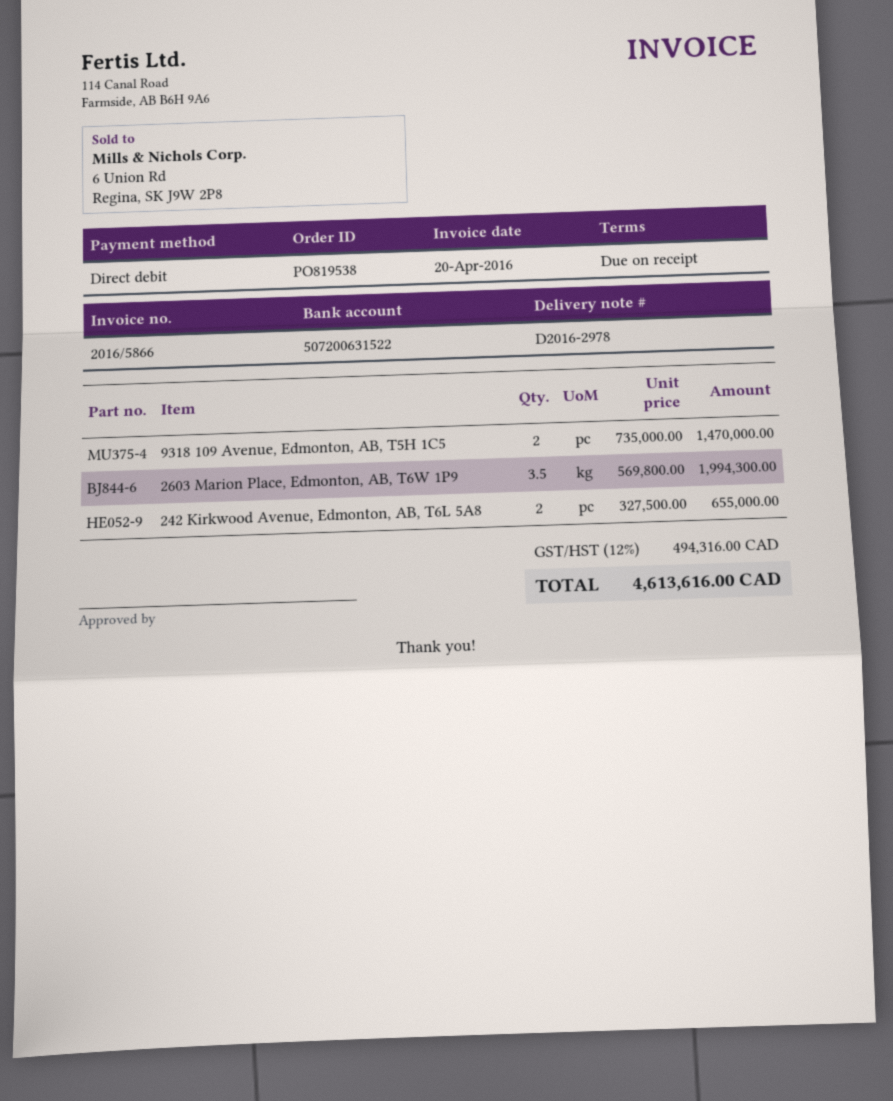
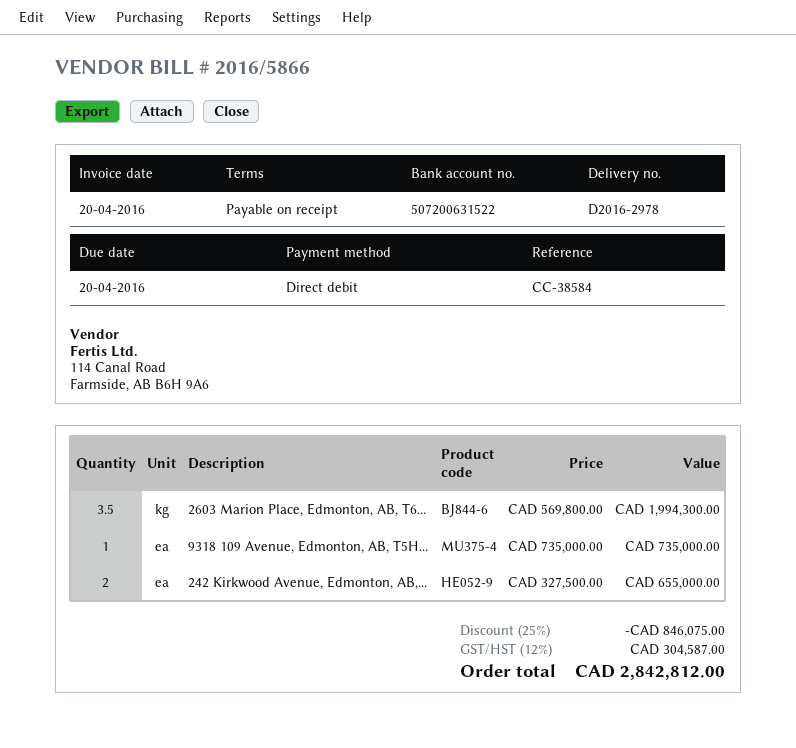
9318 109 Avenue, Edmonton, AB, T5H 1C5: 2 x 735000.00 = 1470000.00 -> 1 x 735000.00 = 735000.00
discount: none -> 25% = 846075.00
tax: 12% = 494316.00 -> 12% = 304587.00
total: 4613616.00 -> 2842812.00

